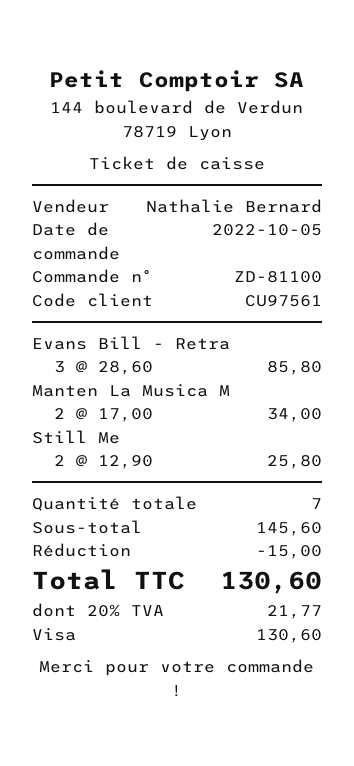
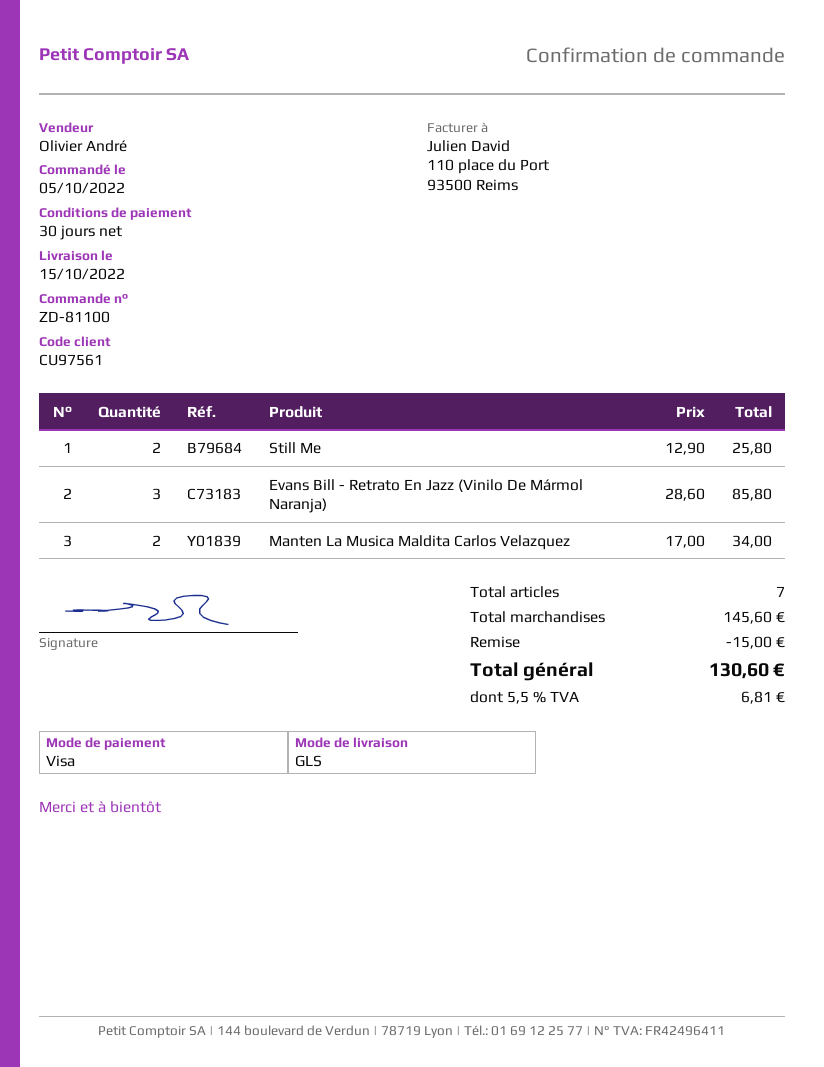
sales rep: Nathalie Bernard -> Olivier André
tax: 20% = 21.77 -> 5.5% = 6.81

